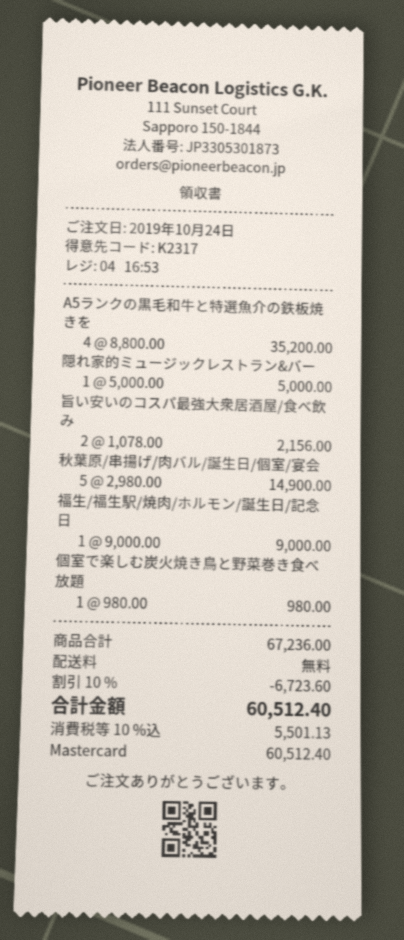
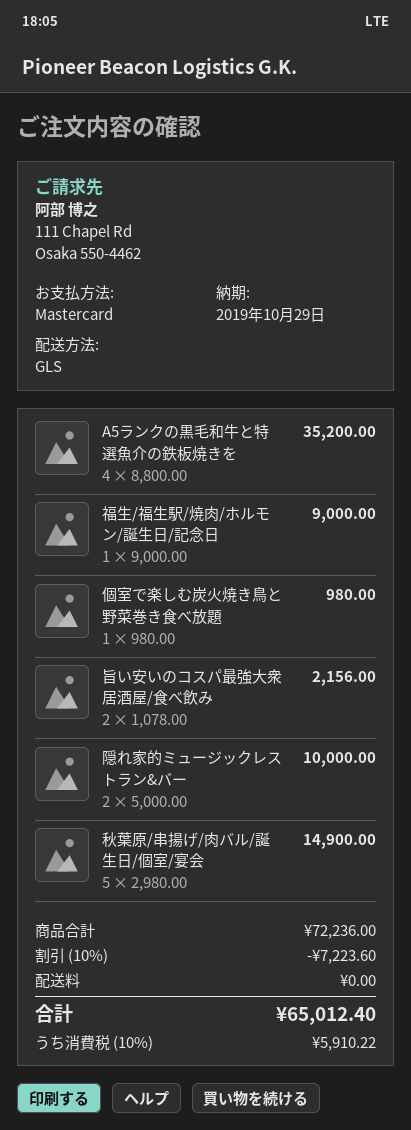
隠れ家的ミュージックレストラン&バー: 1 x 5000.00 = 5000.00 -> 2 x 5000.00 = 10000.00
subtotal: 67236.00 -> 72236.00
discount: 10% = 6723.60 -> 10% = 7223.60
tax: 10% = 5501.13 -> 10% = 5910.22
total: 60512.40 -> 65012.40

